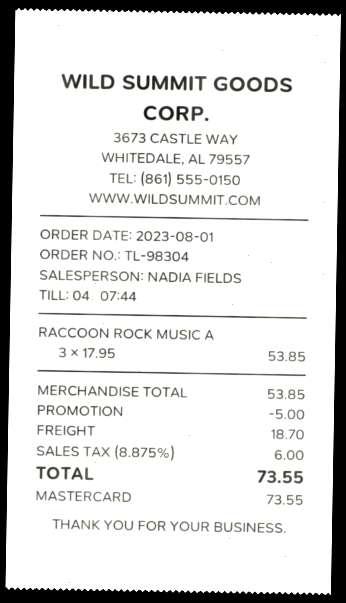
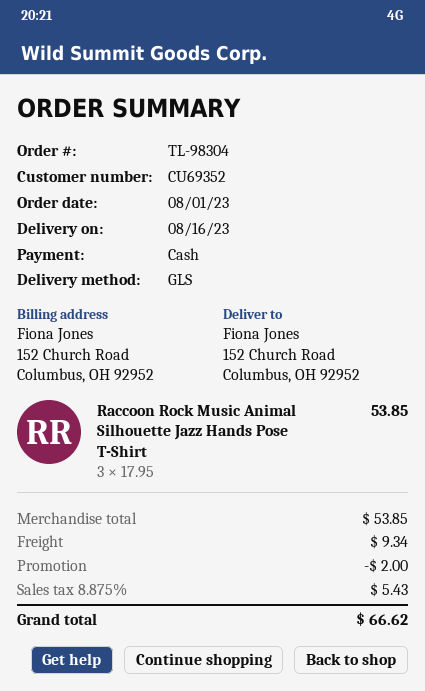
payment method: Mastercard -> cash
discount: 5.00 -> 2.00
shipping: 18.70 -> 9.34
tax: 8.875% = 6.00 -> 8.875% = 5.43
total: 73.55 -> 66.62

